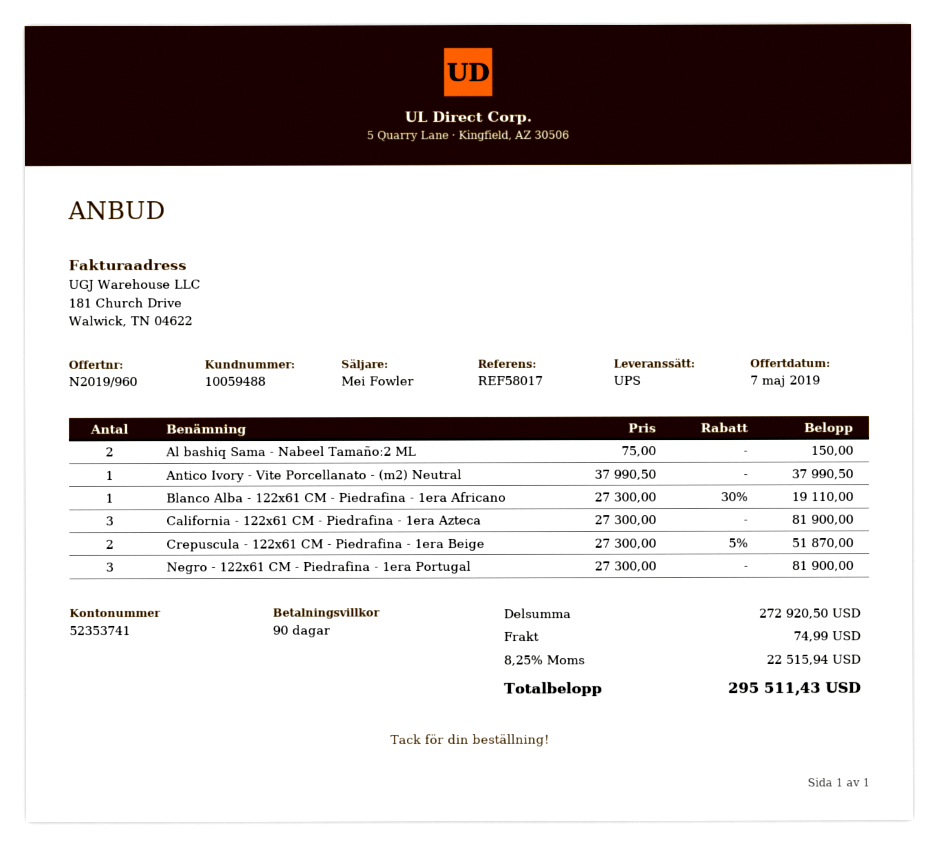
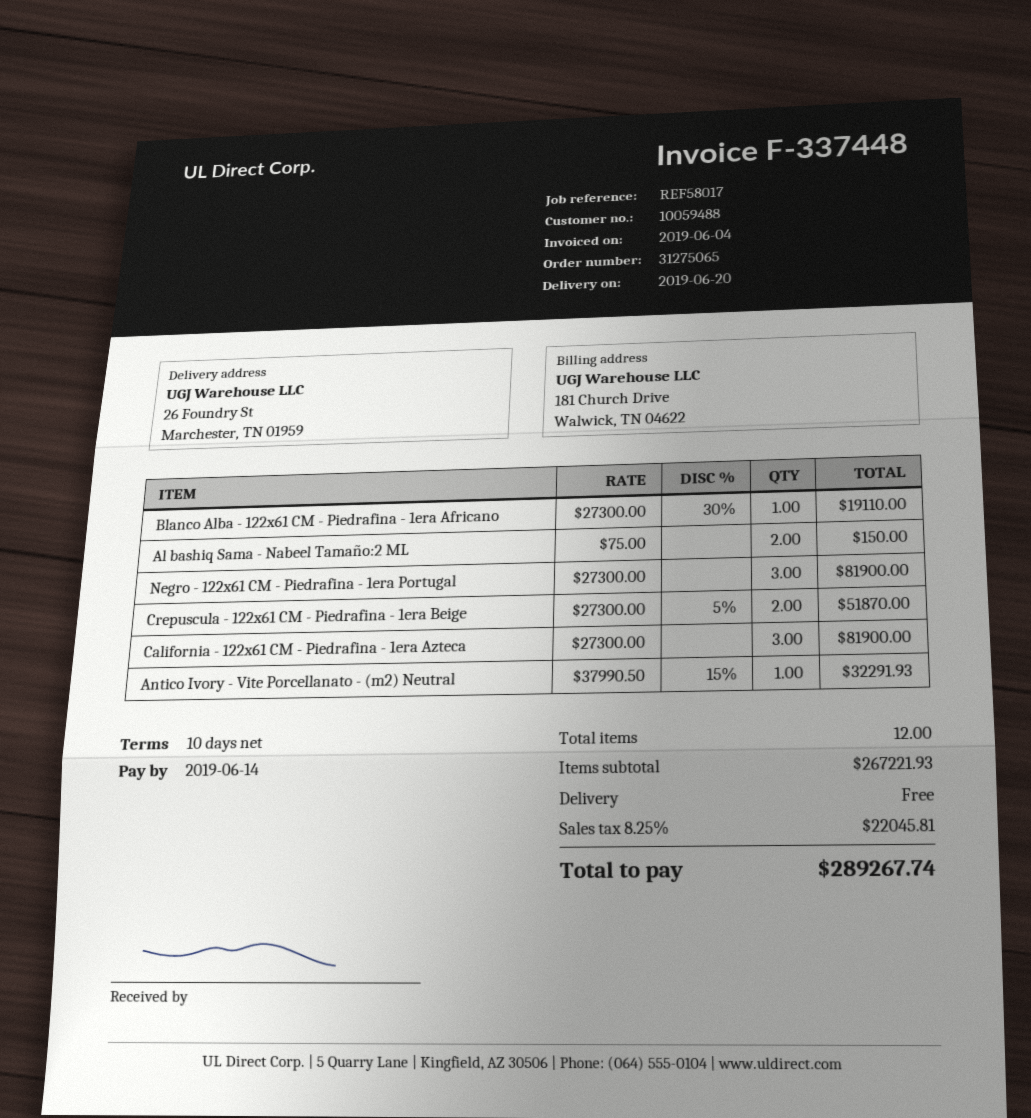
payment terms: 90 days -> 10 days
Antico Ivory - Vite Porcellanato - (m2) Neutral: 1 x 37990.50 = 37990.50 -> 1 x 37990.50 - 15% = 32291.93
subtotal: 272920.50 -> 267221.93
shipping: 74.99 -> 0.00
tax: 8.25% = 22515.94 -> 8.25% = 22045.81
total: 295511.43 -> 289267.74

